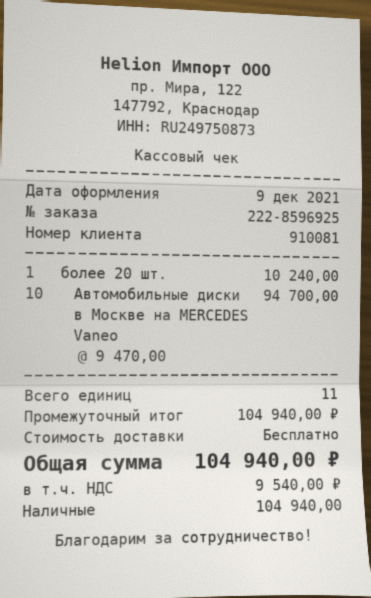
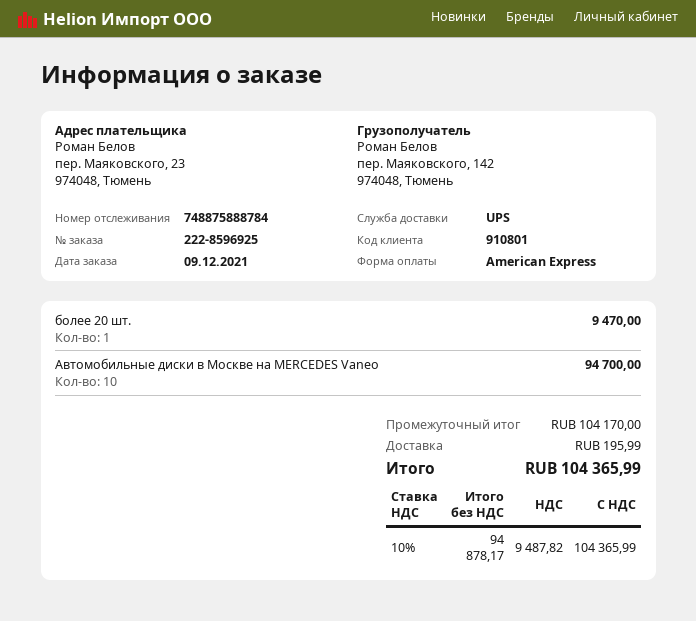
customer number: 910081 -> 910801
payment method: cash -> American Express
более 20 шт.: 1 for 10240.00 -> 1 for 9470.00
subtotal: 104940.00 -> 104170.00
shipping: 0.00 -> 195.99
tax: 9540.00 -> 9487.82
total: 104940.00 -> 104365.99

